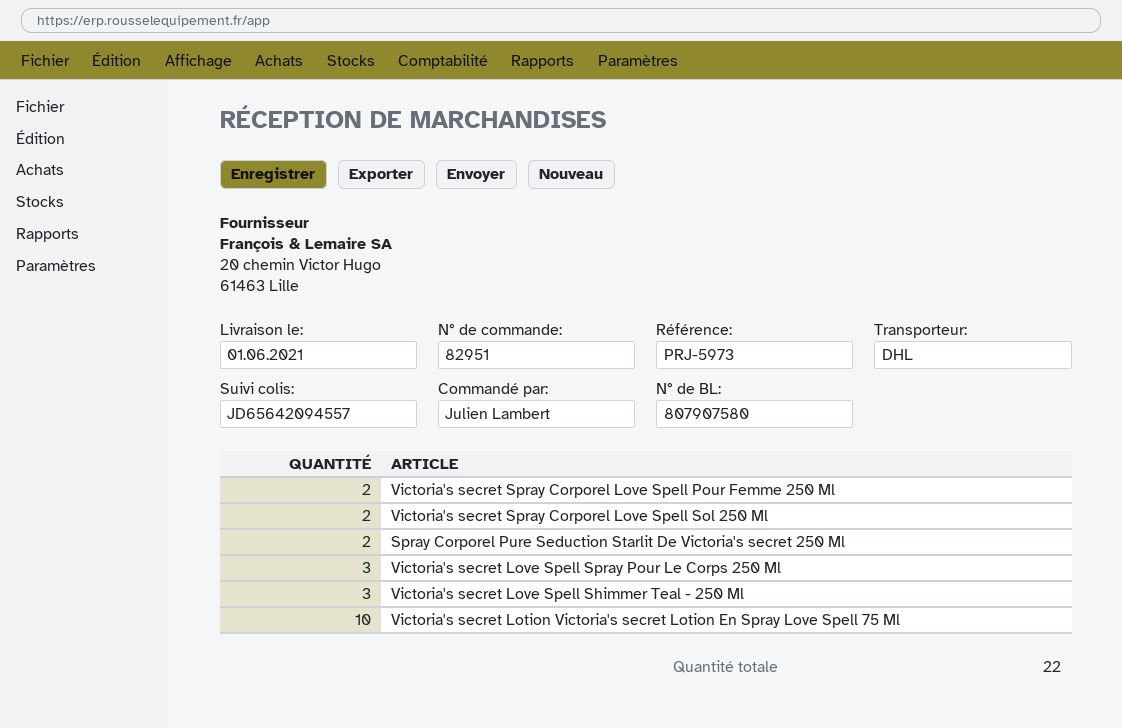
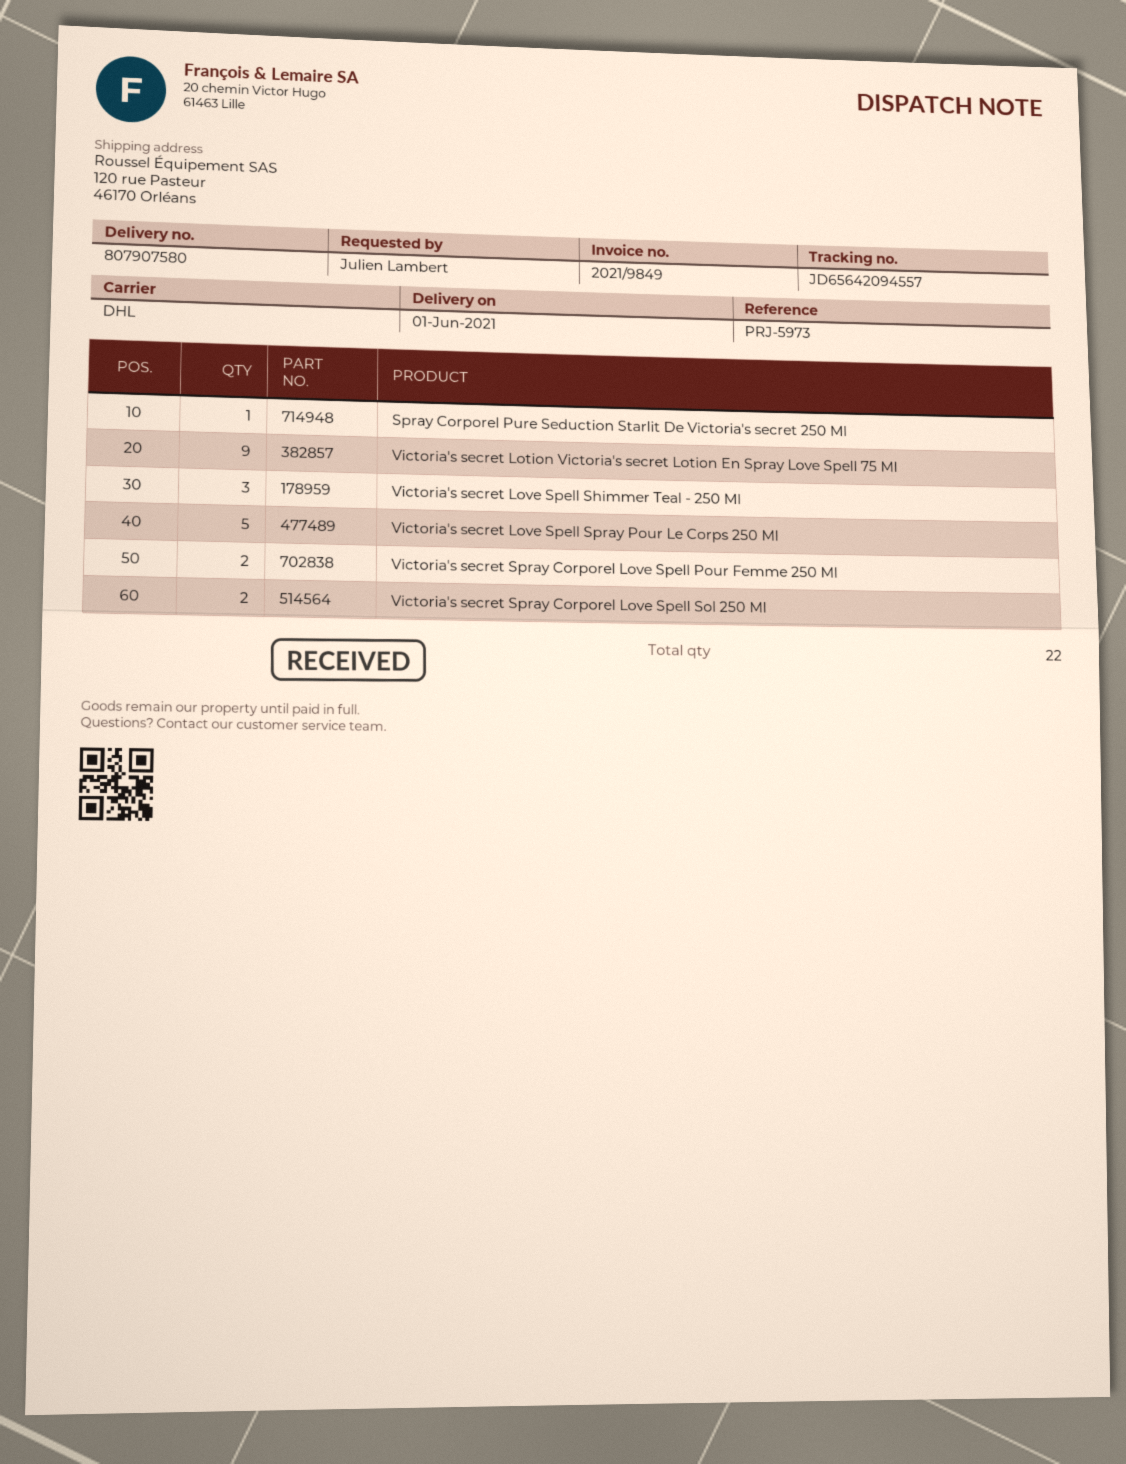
Spray Corporel Pure Seduction Starlit De Victoria's secret 250 Ml: 2 -> 1
Victoria's secret Love Spell Spray Pour Le Corps 250 Ml: 3 -> 5
Victoria's secret Lotion Victoria's secret Lotion En Spray Love Spell 75 Ml: 10 -> 9

